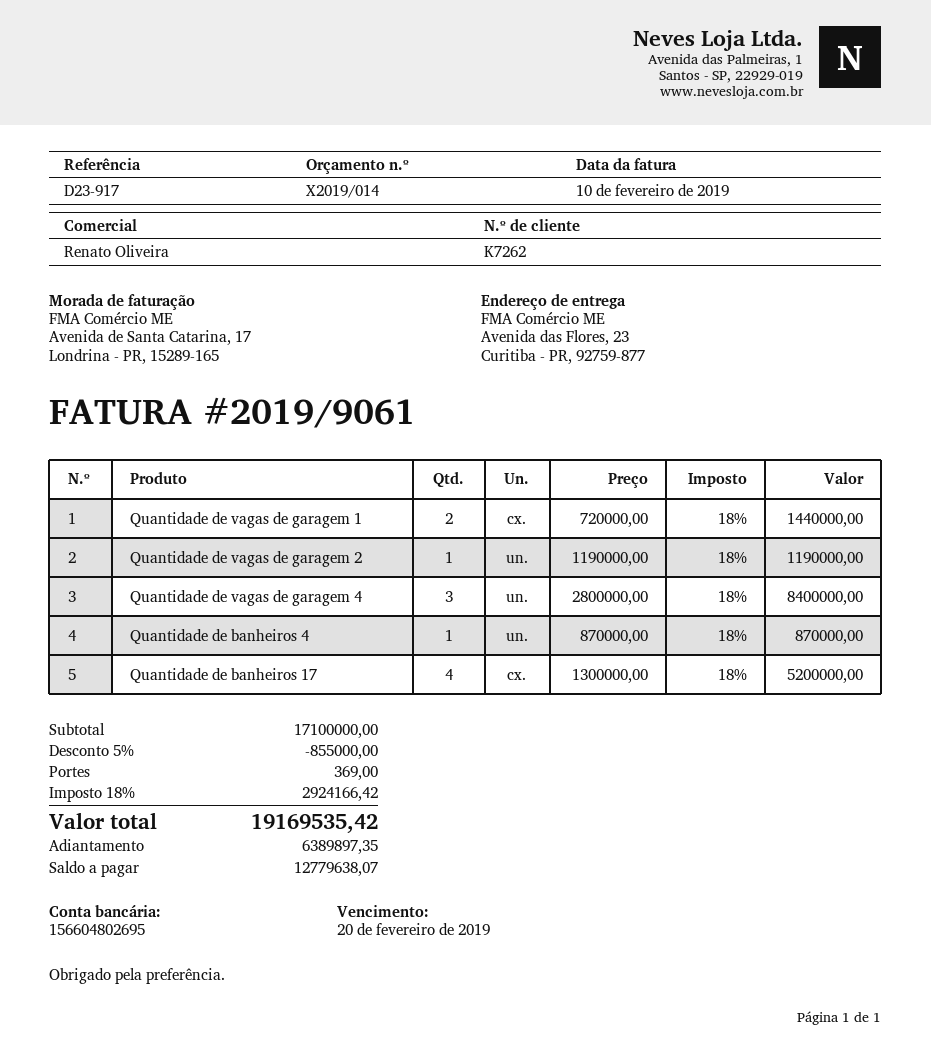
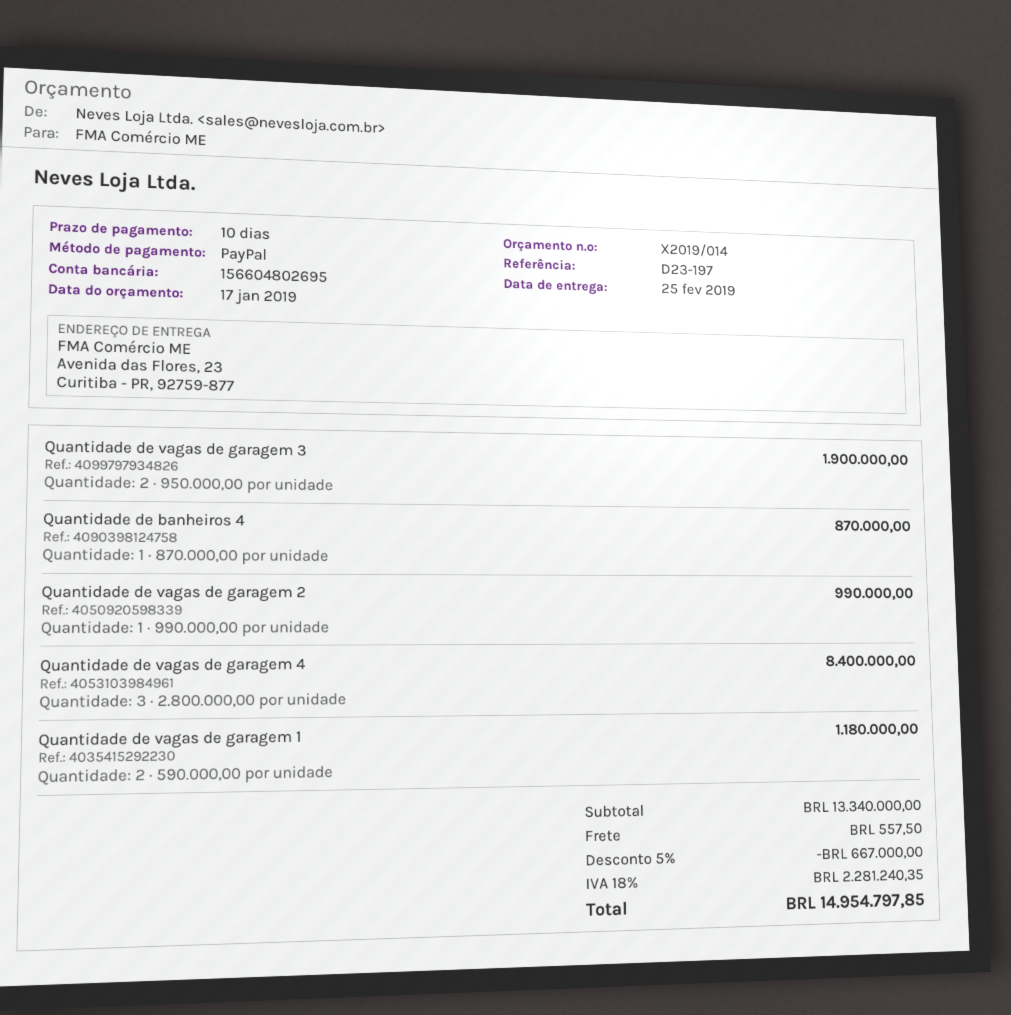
reference: D23-917 -> D23-197
Quantidade de vagas de garagem 1: 2 x 720000.00 = 1440000.00 -> 2 x 590000.00 = 1180000.00
Quantidade de vagas de garagem 2: 1 x 1190000.00 = 1190000.00 -> 1 x 990000.00 = 990000.00
Quantidade de banheiros 17: 4 x 1300000.00 = 5200000.00 -> none
Quantidade de vagas de garagem 3: none -> 2 x 950000.00 = 1900000.00
subtotal: 17100000.00 -> 13340000.00
discount: 5% = 855000.00 -> 5% = 667000.00
shipping: 369.00 -> 557.50
tax: 18% = 2924166.42 -> 18% = 2281240.35
total: 19169535.42 -> 14954797.85

